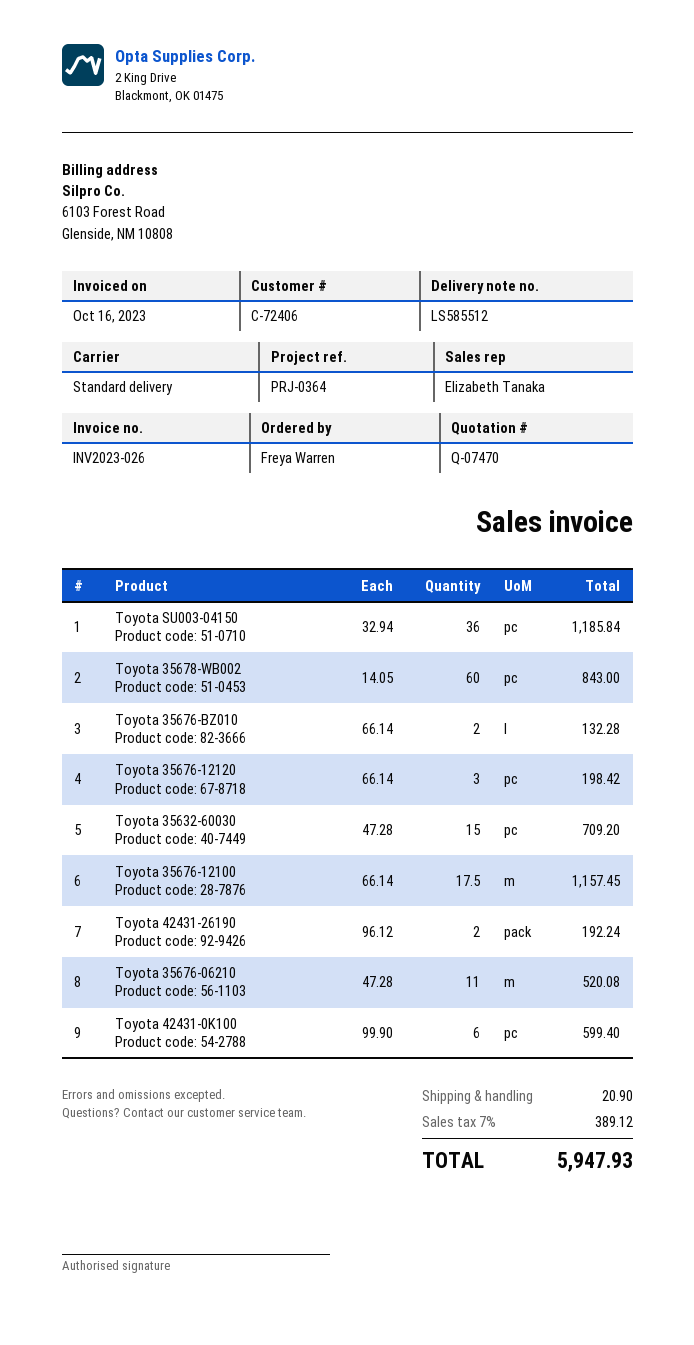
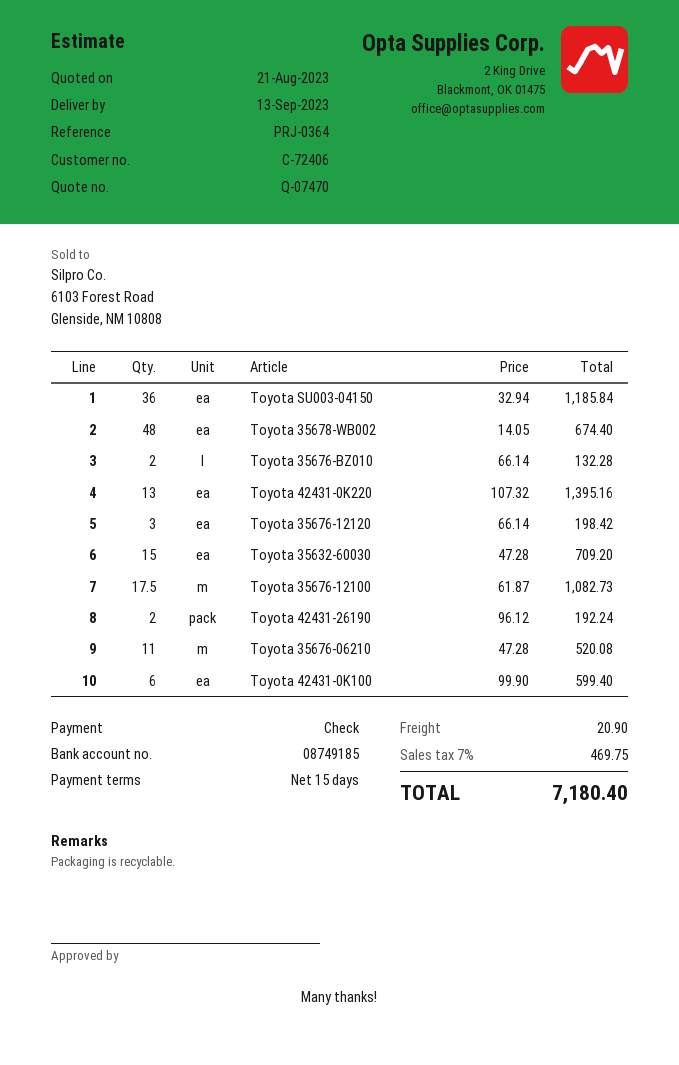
Toyota 35678-WB002: 60 x 14.05 = 843.00 -> 48 x 14.05 = 674.40
Toyota 35676-12100: 17.5 x 66.14 = 1157.45 -> 17.5 x 61.87 = 1082.73
Toyota 42431-0K220: none -> 13 x 107.32 = 1395.16
tax: 7% = 389.12 -> 7% = 469.75
total: 5947.93 -> 7180.40

